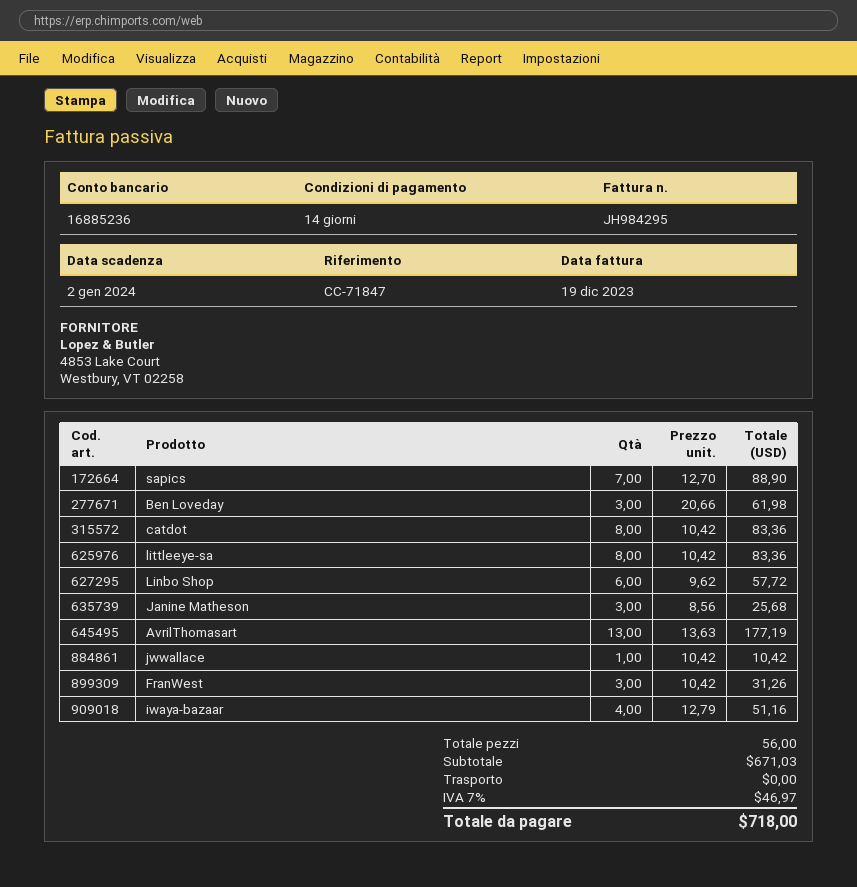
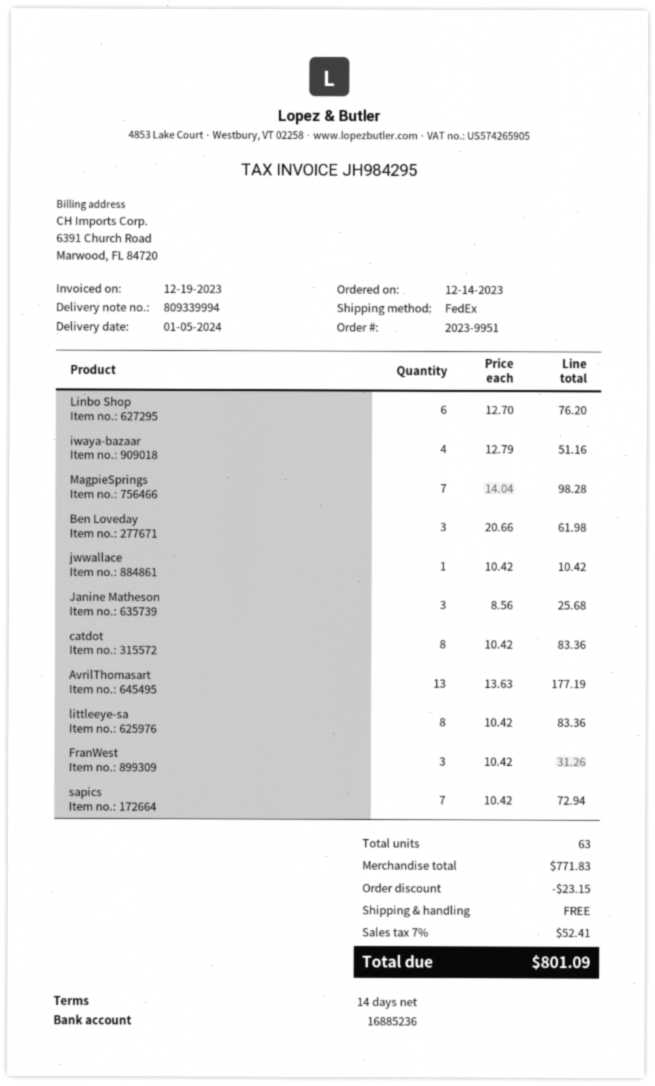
sapics: 7 x 12.70 = 88.90 -> 7 x 10.42 = 72.94
Linbo Shop: 6 x 9.62 = 57.72 -> 6 x 12.70 = 76.20
MagpieSprings: none -> 7 x 14.04 = 98.28
total quantity: 56 -> 63
subtotal: 671.03 -> 771.83
discount: none -> 23.15
tax: 7% = 46.97 -> 7% = 52.41
total: 718.00 -> 801.09

